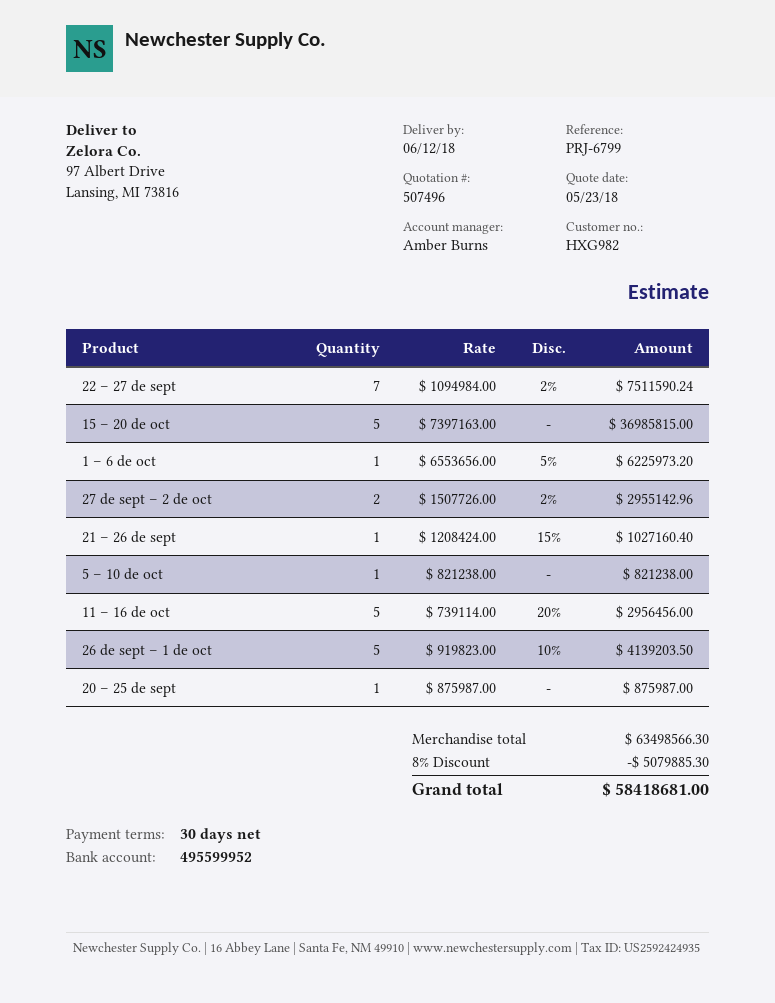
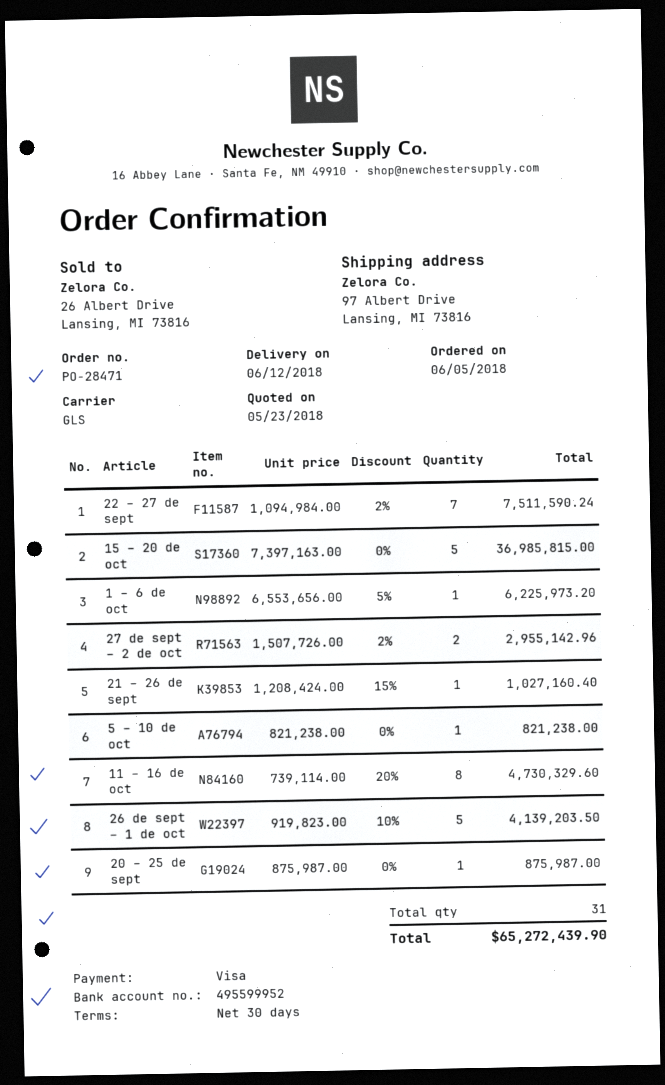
11 – 16 de oct: 5 x 739114.00 - 20% = 2956456.00 -> 8 x 739114.00 - 20% = 4730329.60
discount: 8% = 5079885.30 -> none
total: 58418681.00 -> 65272439.90

